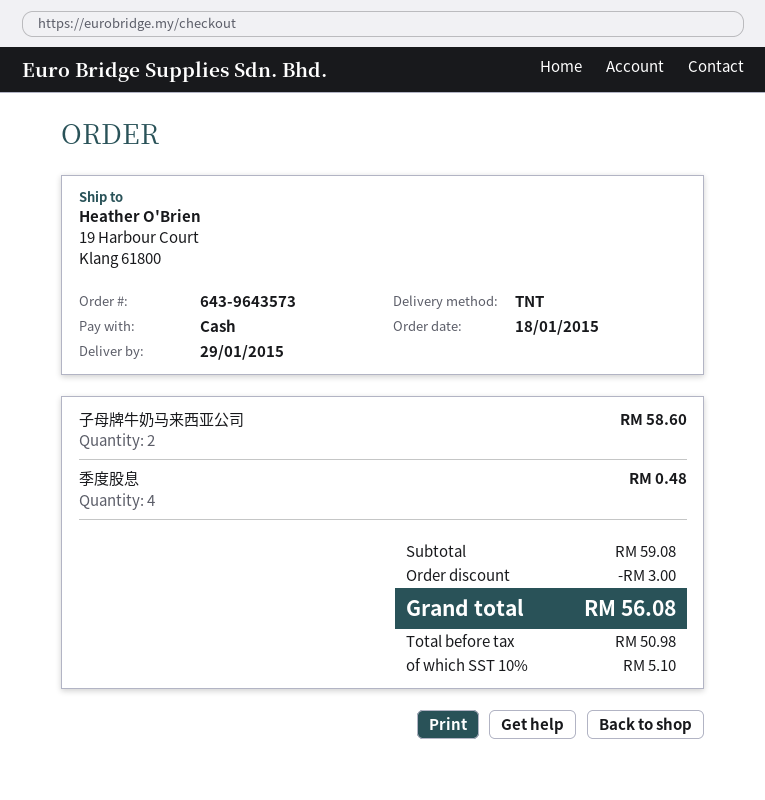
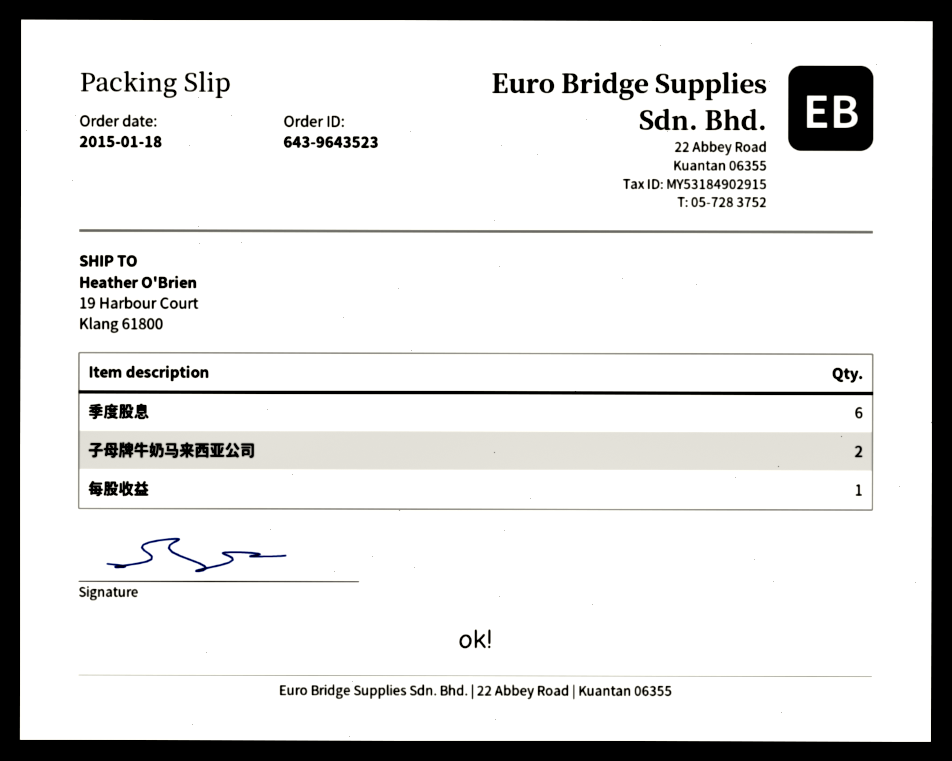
order number: 643-9643573 -> 643-9643523
季度股息: 4 -> 6
每股收益: none -> 1

